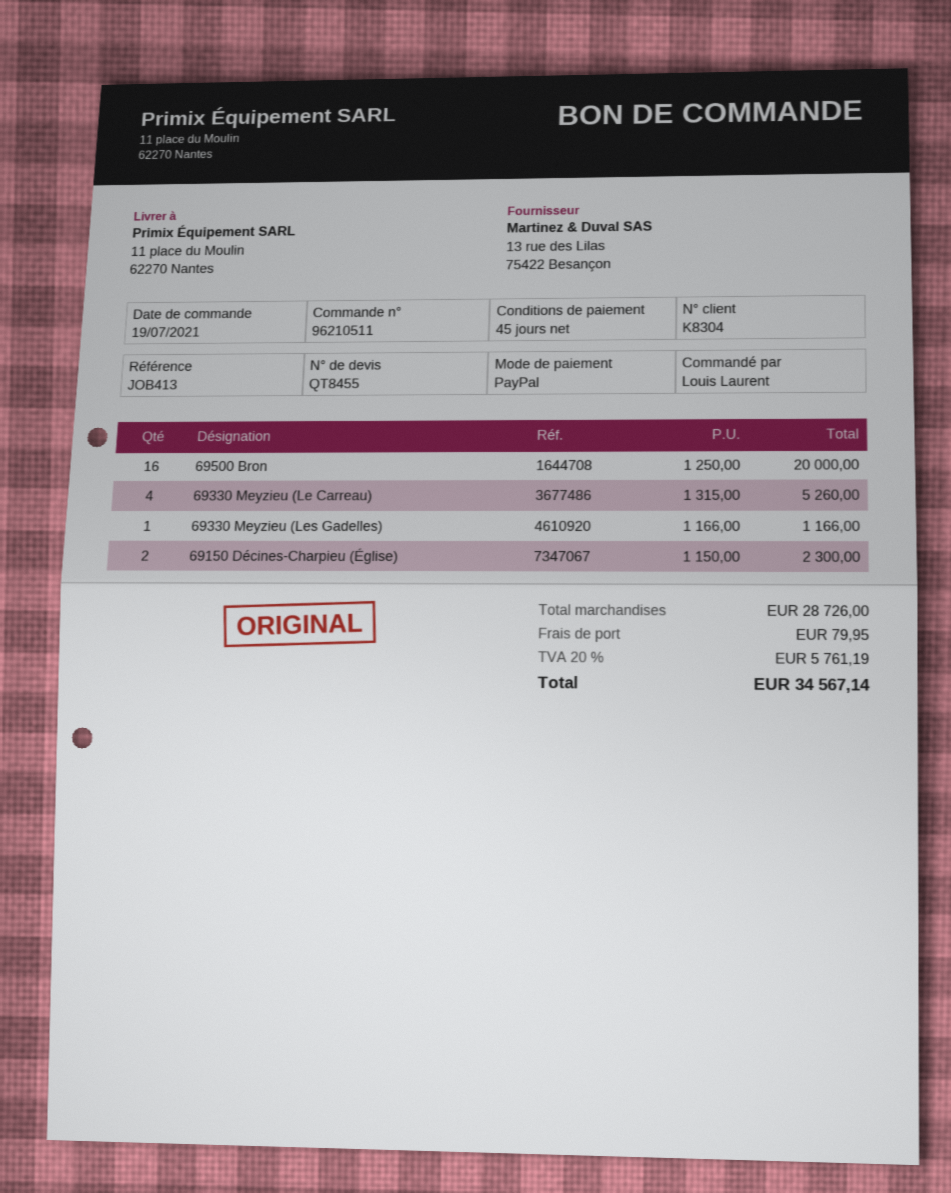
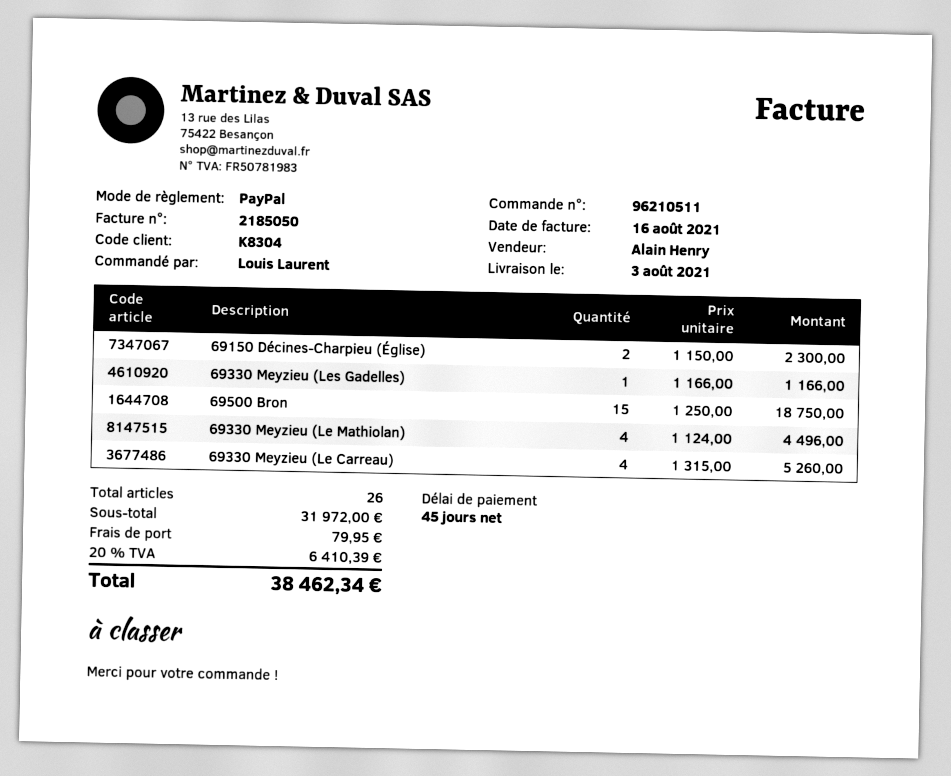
69500 Bron: 16 x 1250.00 = 20000.00 -> 15 x 1250.00 = 18750.00
69330 Meyzieu (Le Mathiolan): none -> 4 x 1124.00 = 4496.00
subtotal: 28726.00 -> 31972.00
tax: 20% = 5761.19 -> 20% = 6410.39
total: 34567.14 -> 38462.34

